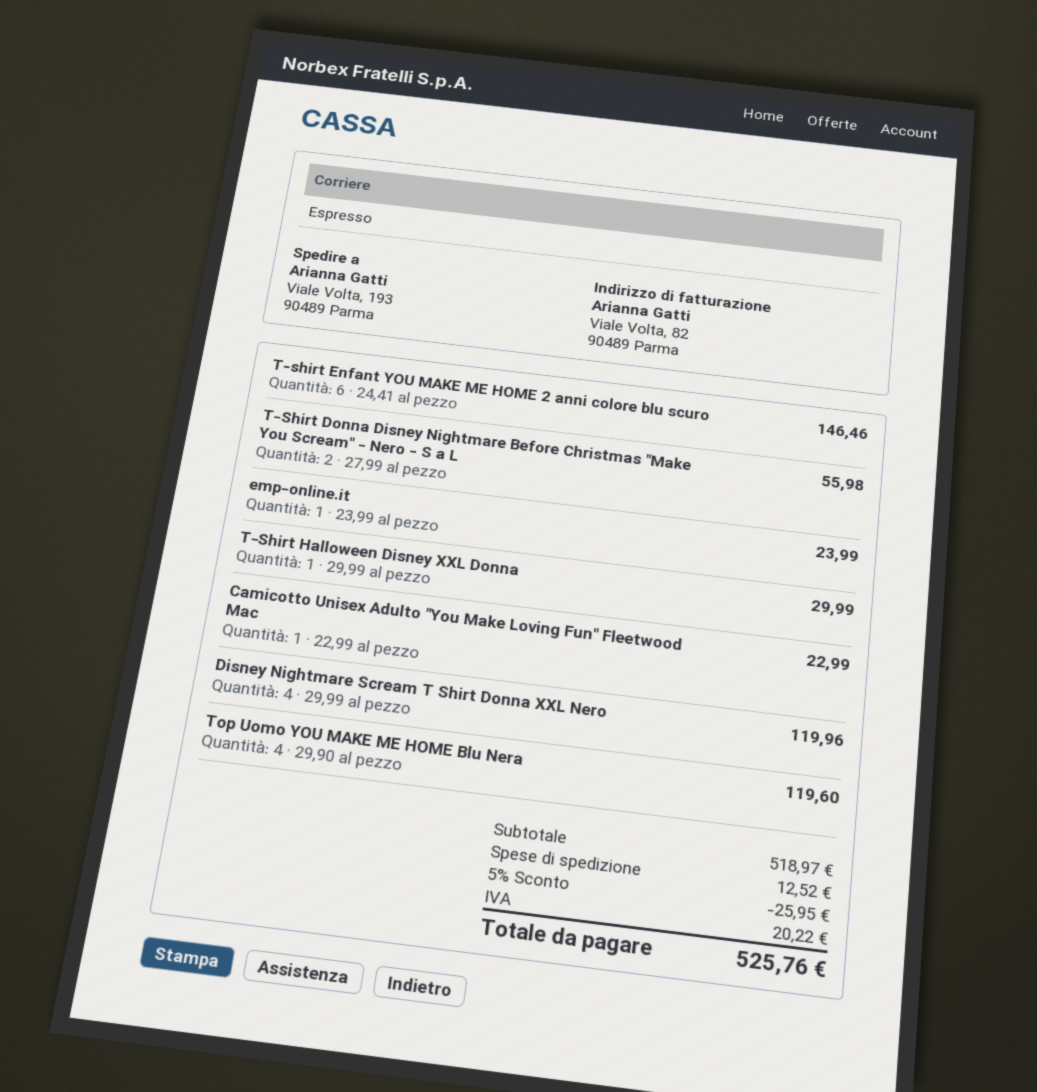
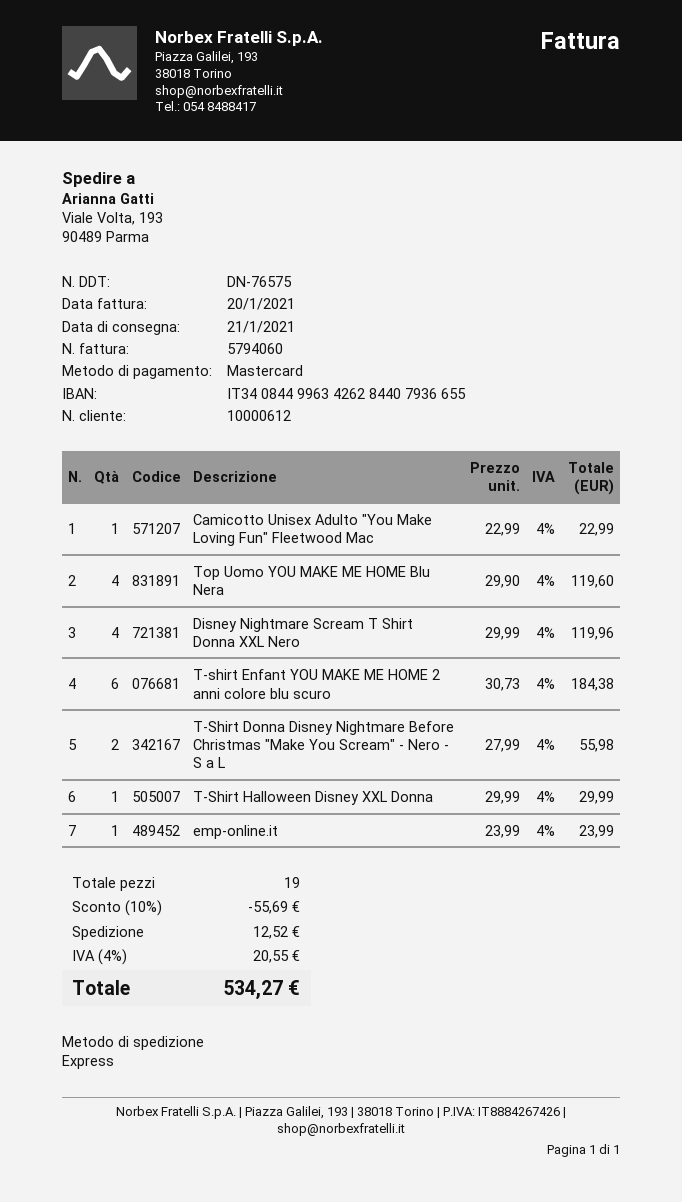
T-shirt Enfant YOU MAKE ME HOME 2 anni colore blu scuro: 6 x 24.41 = 146.46 -> 6 x 30.73 = 184.38
discount: 5% = 25.95 -> 10% = 55.69
tax: 20.22 -> 20.55
total: 525.76 -> 534.27

